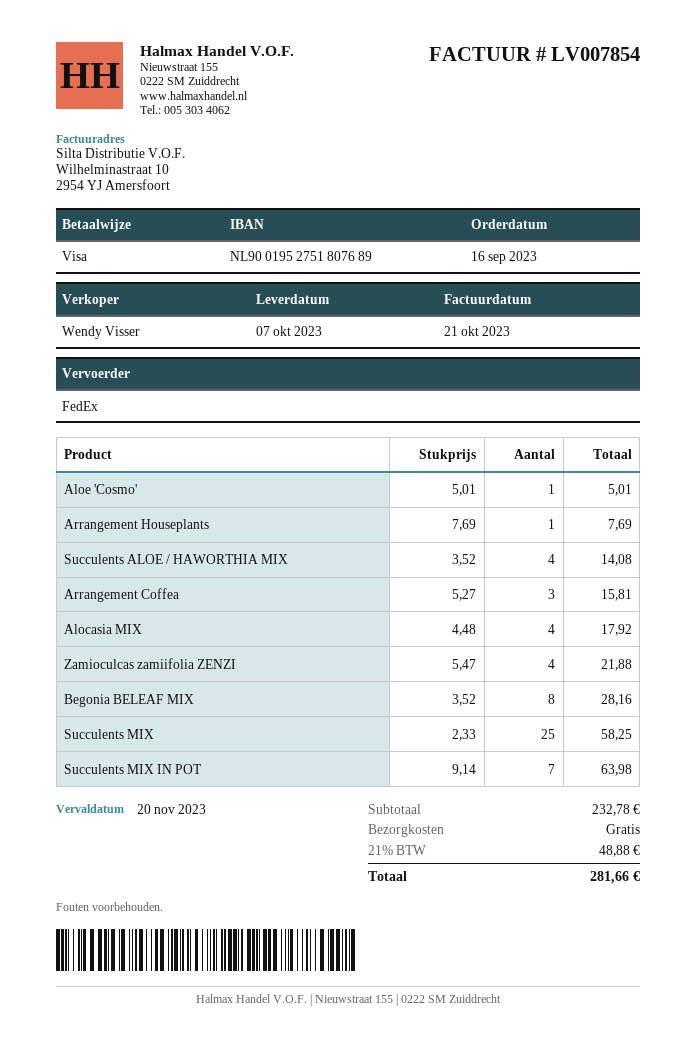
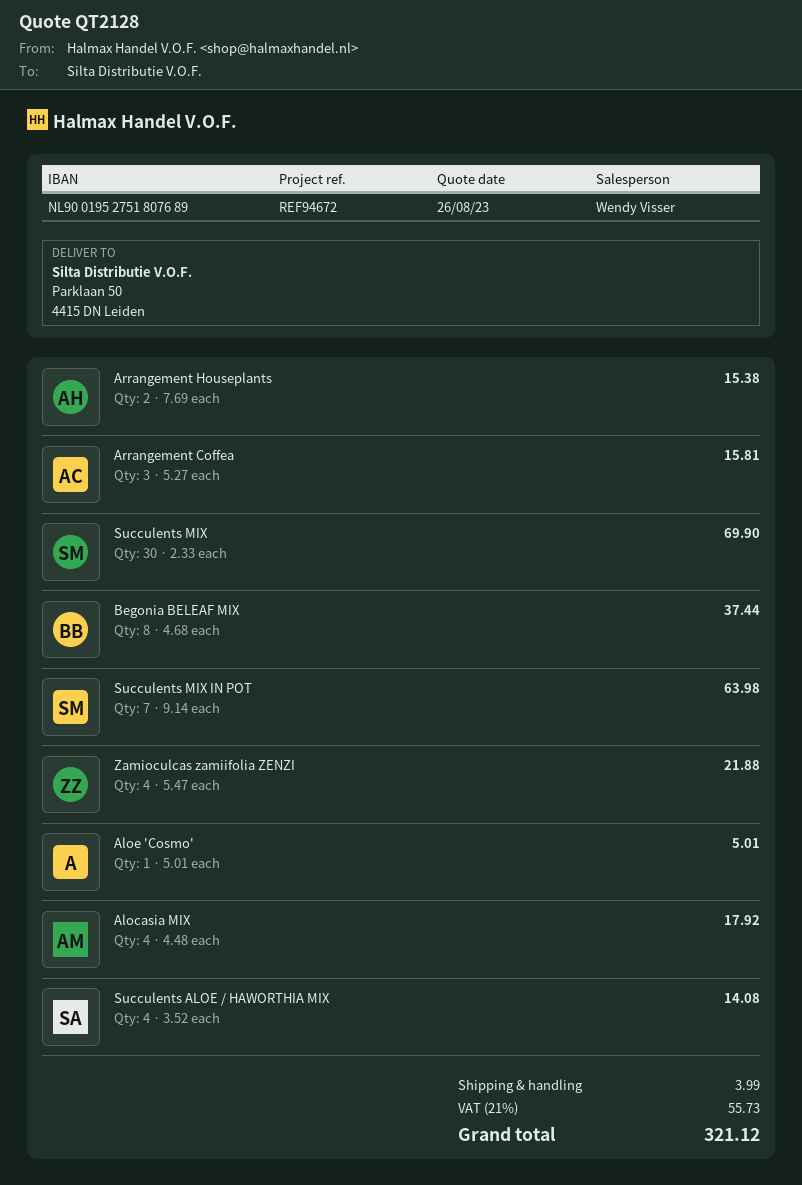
Arrangement Houseplants: 1 x 7.69 = 7.69 -> 2 x 7.69 = 15.38
Begonia BELEAF MIX: 8 x 3.52 = 28.16 -> 8 x 4.68 = 37.44
Succulents MIX: 25 x 2.33 = 58.25 -> 30 x 2.33 = 69.90
shipping: 0.00 -> 3.99
tax: 21% = 48.88 -> 21% = 55.73
total: 281.66 -> 321.12

